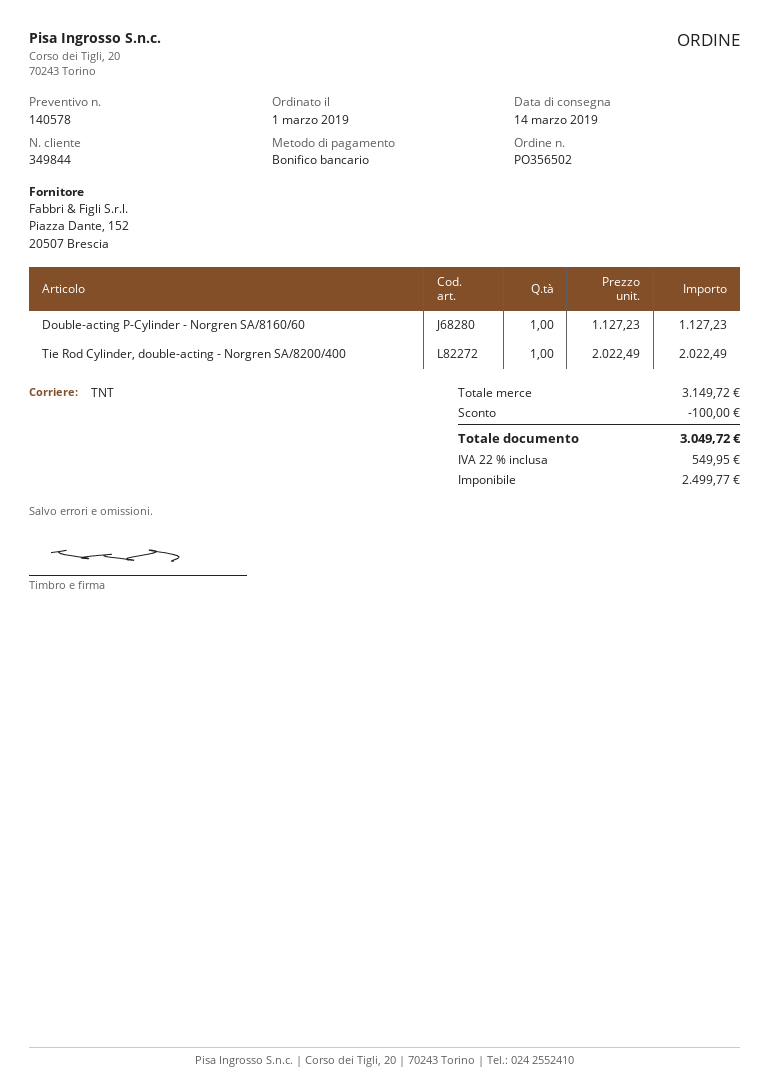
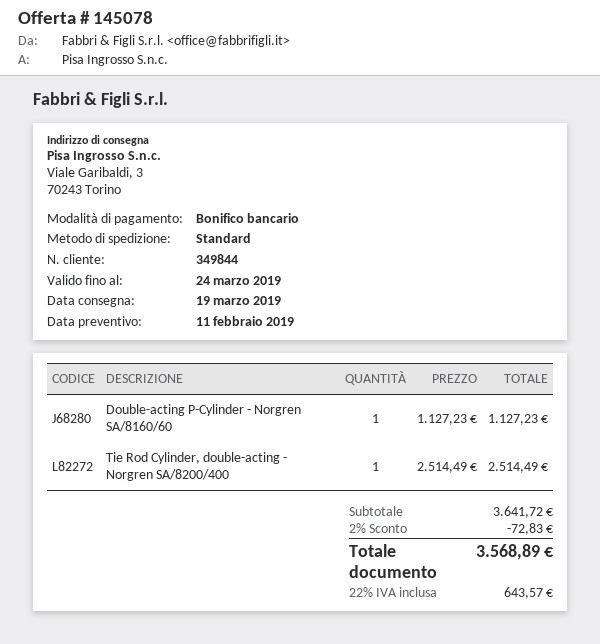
quote number: 140578 -> 145078
delivery date: 2019-03-14 -> 2019-03-19
shipping method: TNT -> standard
Tie Rod Cylinder, double-acting - Norgren SA/8200/400: 1 x 2022.49 = 2022.49 -> 1 x 2514.49 = 2514.49
subtotal: 3149.72 -> 3641.72
discount: 100.00 -> 72.83
tax: 22% = 549.95 -> 22% = 643.57
total: 3049.72 -> 3568.89

